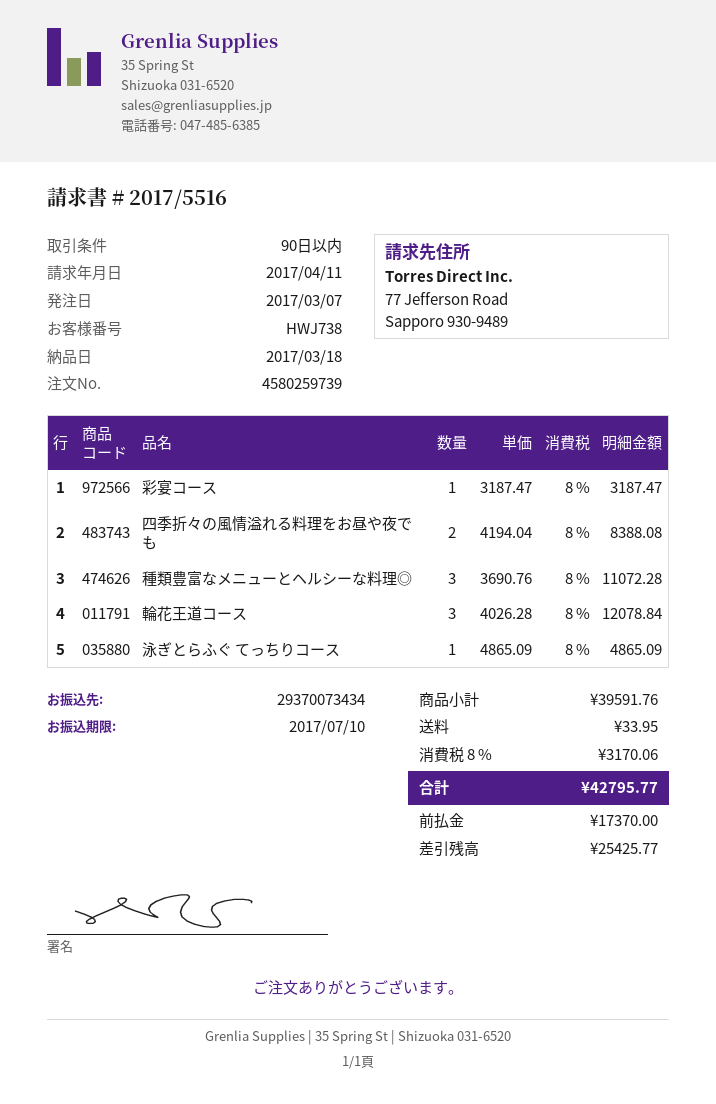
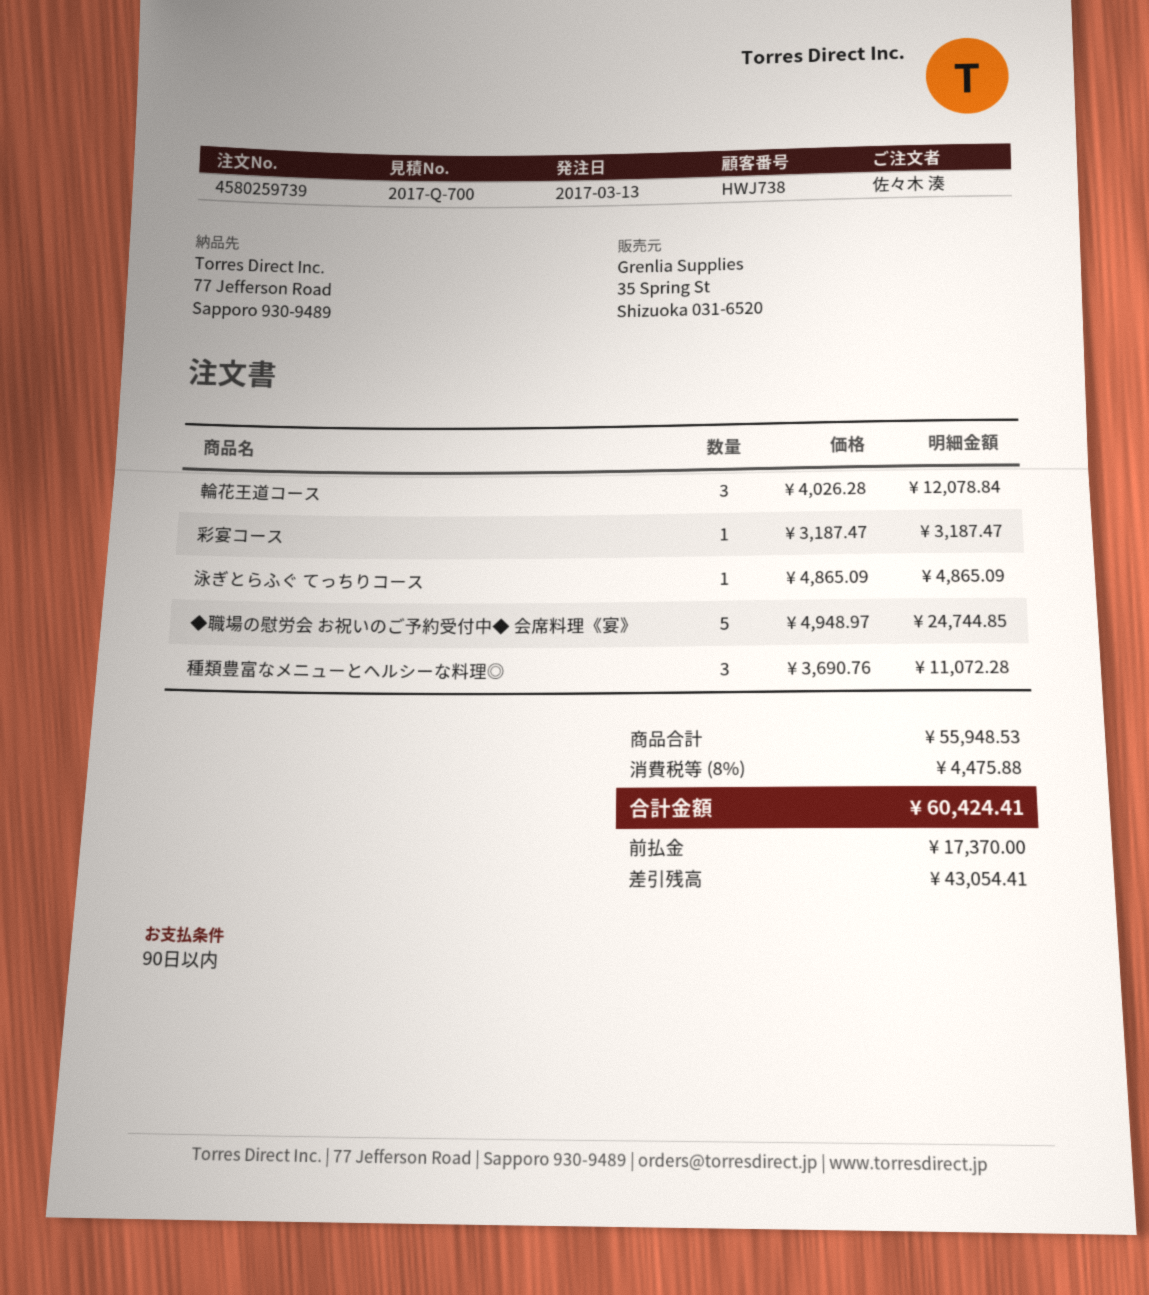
order date: 2017-03-07 -> 2017-03-13
四季折々の風情溢れる料理をお昼や夜でも: 2 x 4194.04 = 8388.08 -> none
◆職場の慰労会 お祝いのご予約受付中◆ 会席料理《宴》: none -> 5 x 4948.97 = 24744.85
subtotal: 39591.76 -> 55948.53
shipping: 33.95 -> none
tax: 8% = 3170.06 -> 8% = 4475.88
total: 42795.77 -> 60424.41
balance: 25425.77 -> 43054.41

